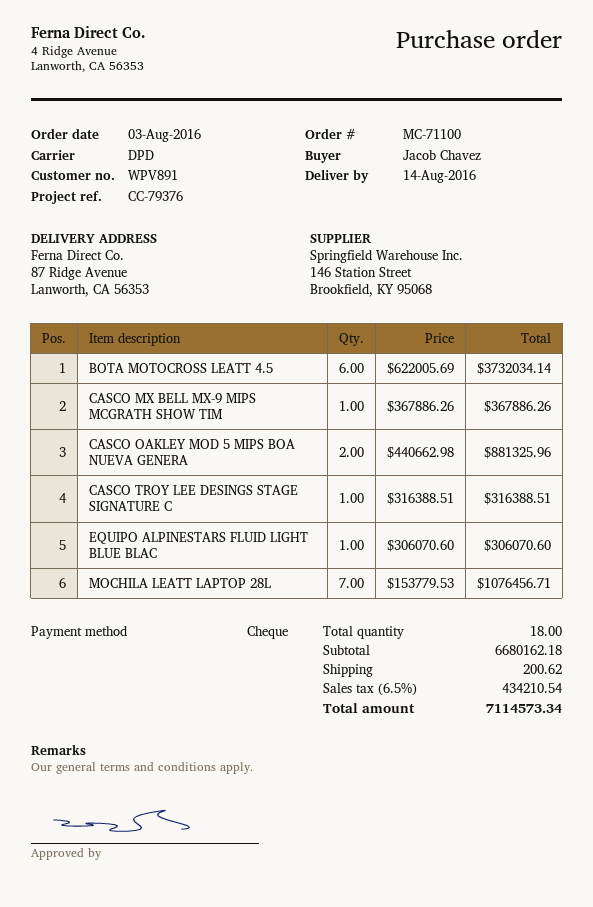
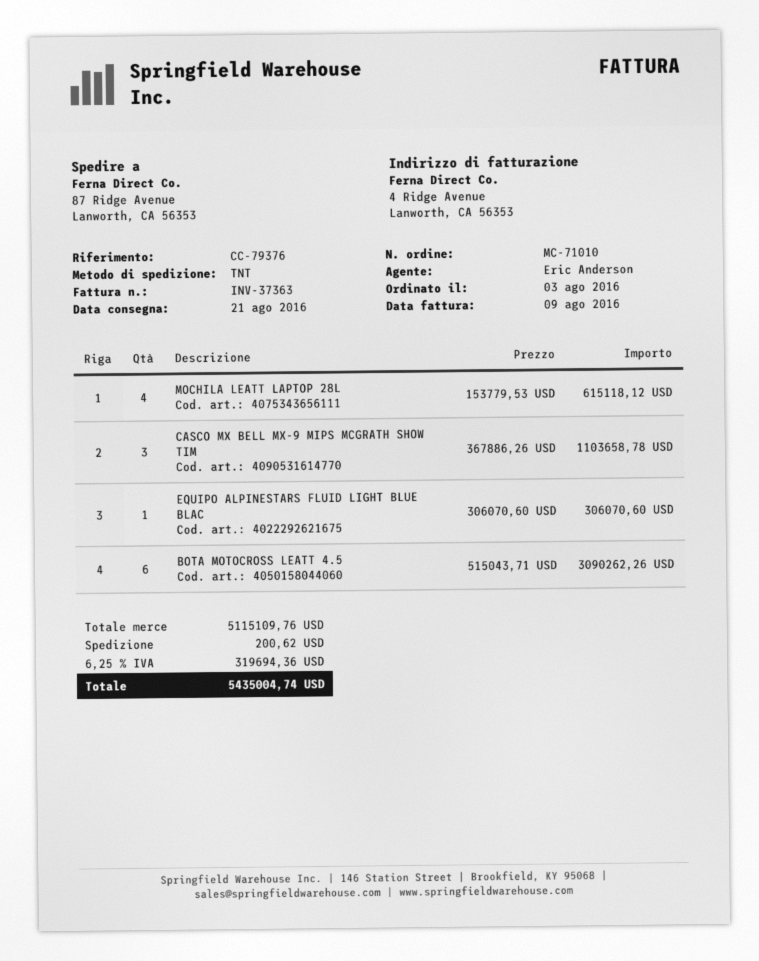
order number: MC-71100 -> MC-71010
delivery date: 2016-08-14 -> 2016-08-21
shipping method: DPD -> TNT
BOTA MOTOCROSS LEATT 4.5: 6 x 622005.69 = 3732034.14 -> 6 x 515043.71 = 3090262.26
CASCO MX BELL MX-9 MIPS MCGRATH SHOW TIM: 1 x 367886.26 = 367886.26 -> 3 x 367886.26 = 1103658.78
CASCO OAKLEY MOD 5 MIPS BOA NUEVA GENERA: 2 x 440662.98 = 881325.96 -> none
CASCO TROY LEE DESINGS STAGE SIGNATURE C: 1 x 316388.51 = 316388.51 -> none
MOCHILA LEATT LAPTOP 28L: 7 x 153779.53 = 1076456.71 -> 4 x 153779.53 = 615118.12
subtotal: 6680162.18 -> 5115109.76
tax: 6.5% = 434210.54 -> 6.25% = 319694.36
total: 7114573.34 -> 5435004.74

